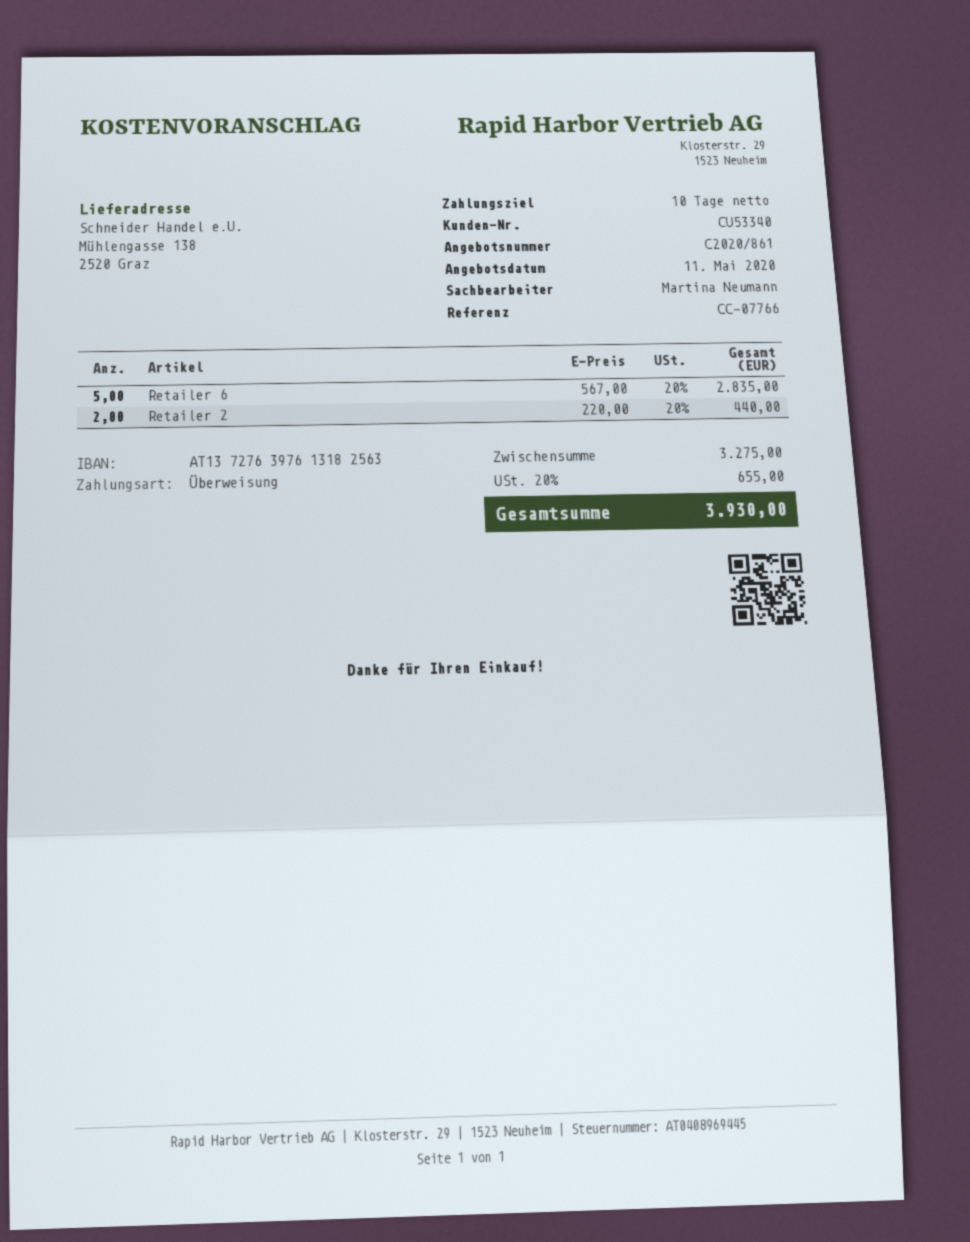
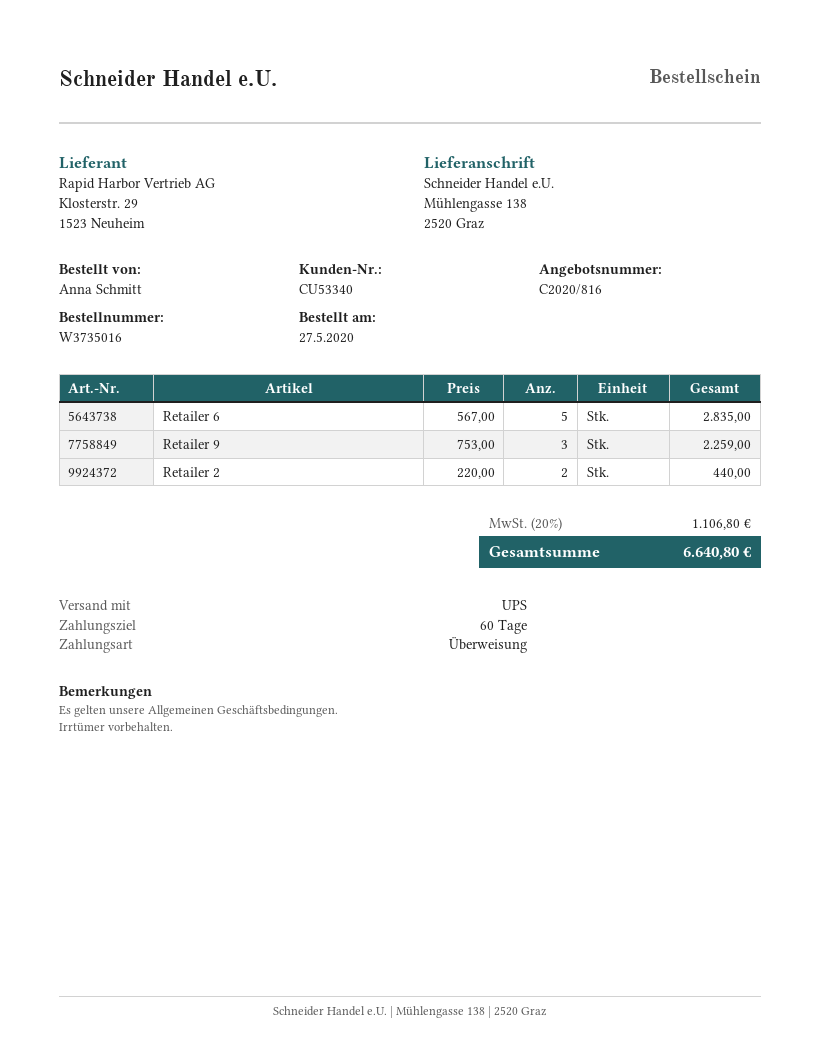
quote number: C2020/861 -> C2020/816
payment terms: 10 days -> 60 days
Retailer 9: none -> 3 x 753.00 = 2259.00
tax: 20% = 655.00 -> 20% = 1106.80
total: 3930.00 -> 6640.80

